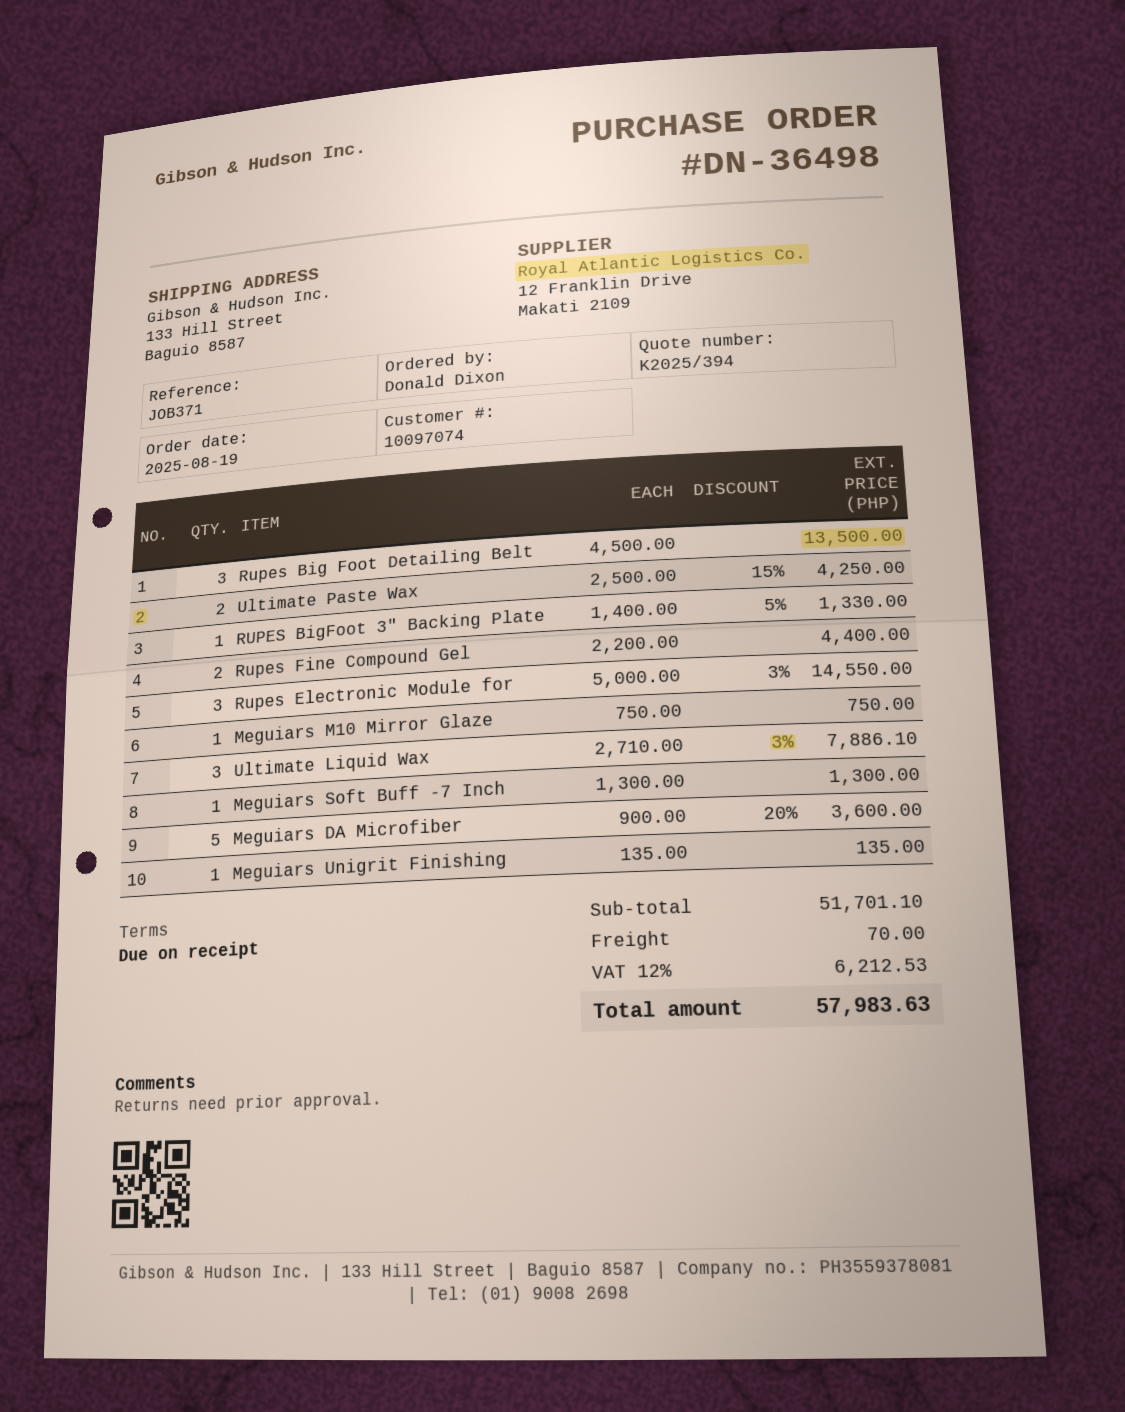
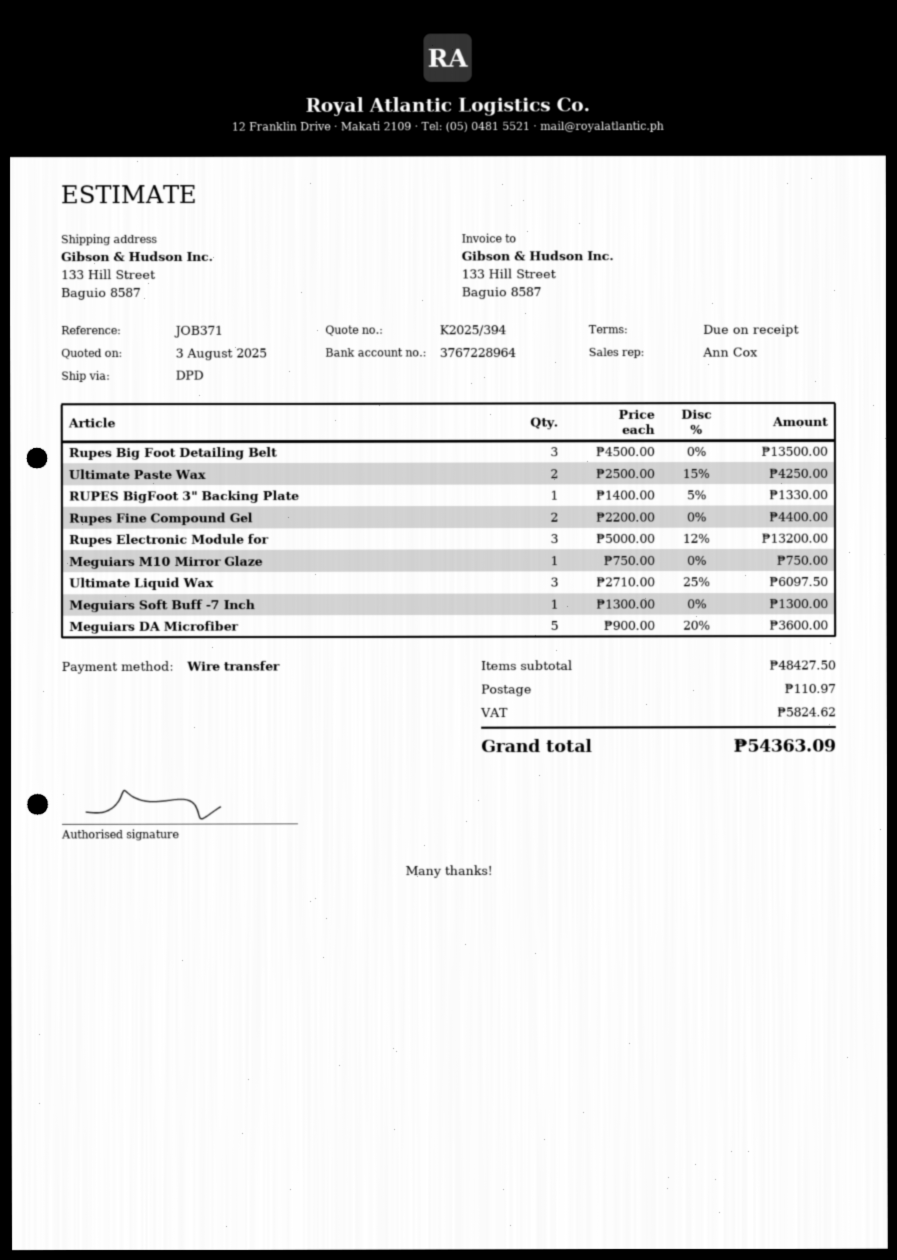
Rupes Electronic Module for: 3 x 5000.00 - 3% = 14550.00 -> 3 x 5000.00 - 12% = 13200.00
Ultimate Liquid Wax: 3 x 2710.00 - 3% = 7886.10 -> 3 x 2710.00 - 25% = 6097.50
Meguiars Unigrit Finishing: 1 x 135.00 = 135.00 -> none
subtotal: 51701.10 -> 48427.50
shipping: 70.00 -> 110.97
tax: 6212.53 -> 5824.62
total: 57983.63 -> 54363.09

